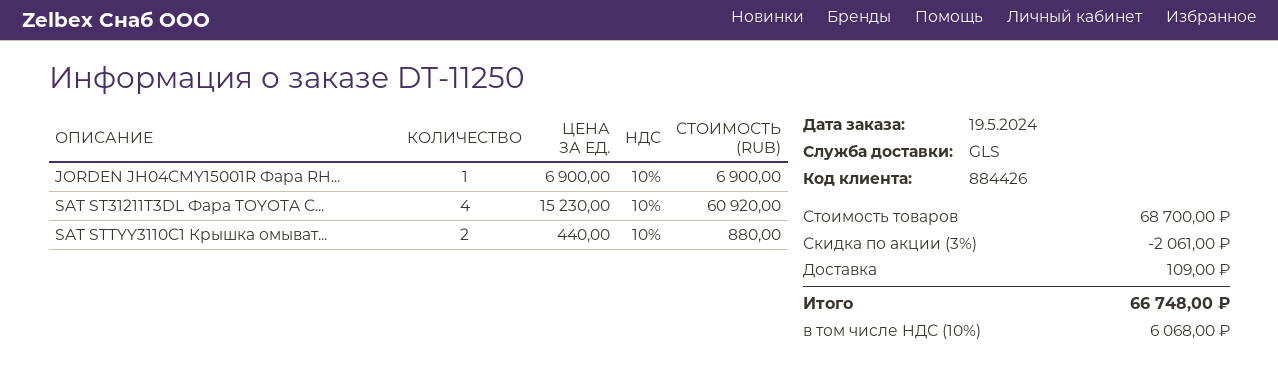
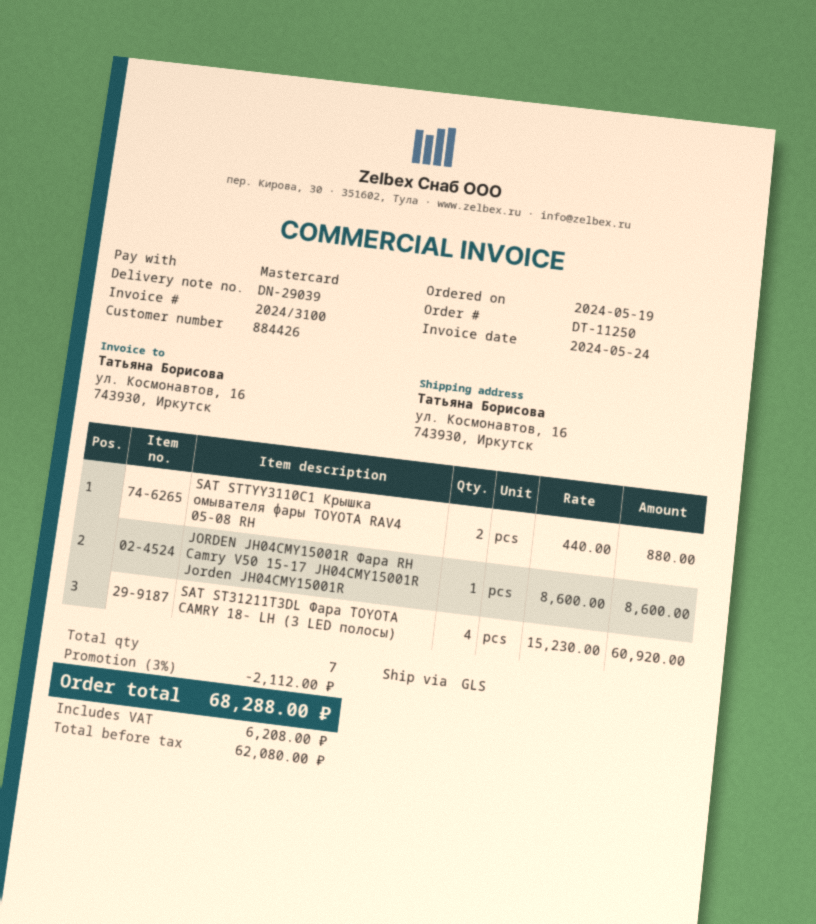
JORDEN JH04CMY15001R Фара RH...: 1 x 6900.00 = 6900.00 -> 1 x 8600.00 = 8600.00
discount: 3% = 2061.00 -> 3% = 2112.00
shipping: 109.00 -> none
tax: 6068.00 -> 6208.00
total: 66748.00 -> 68288.00

